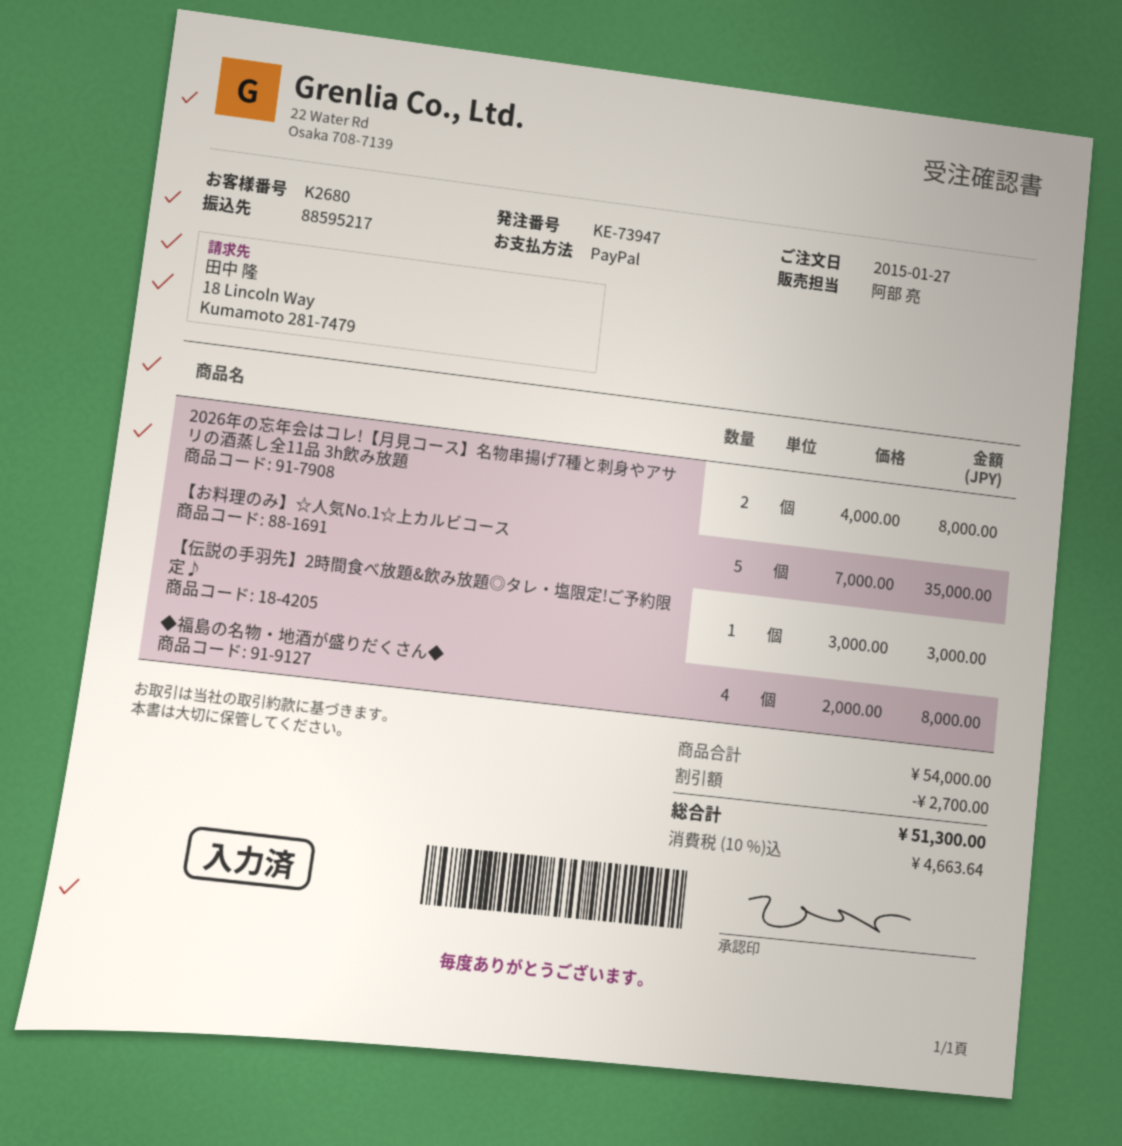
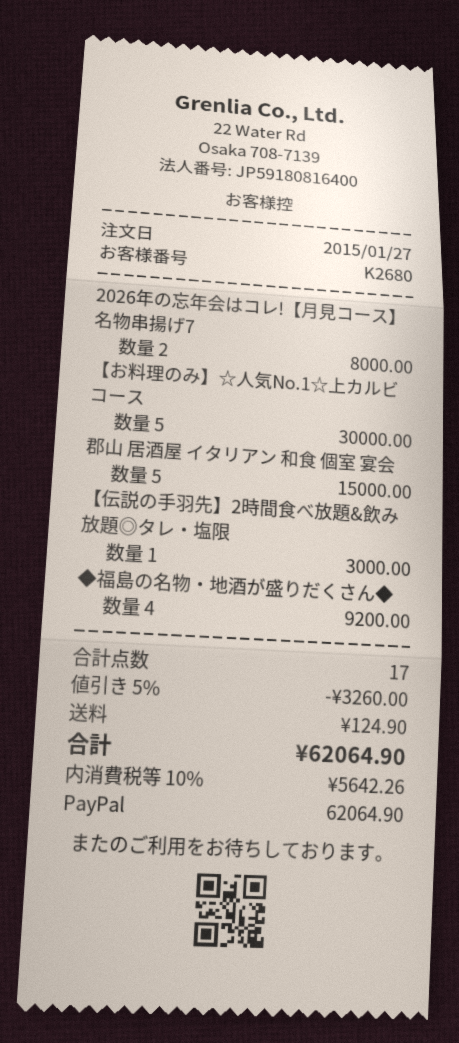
【お料理のみ】☆人気No.1☆上カルビコース: 5 for 35000.00 -> 5 for 30000.00
◆福島の名物・地酒が盛りだくさん◆: 4 for 8000.00 -> 4 for 9200.00
郡山 居酒屋 イタリアン 和食 個室 宴会: none -> 5 for 15000.00
discount: 2700.00 -> 3260.00
shipping: none -> 124.90
tax: 10% = 4663.64 -> 10% = 5642.26
total: 51300.00 -> 62064.90

